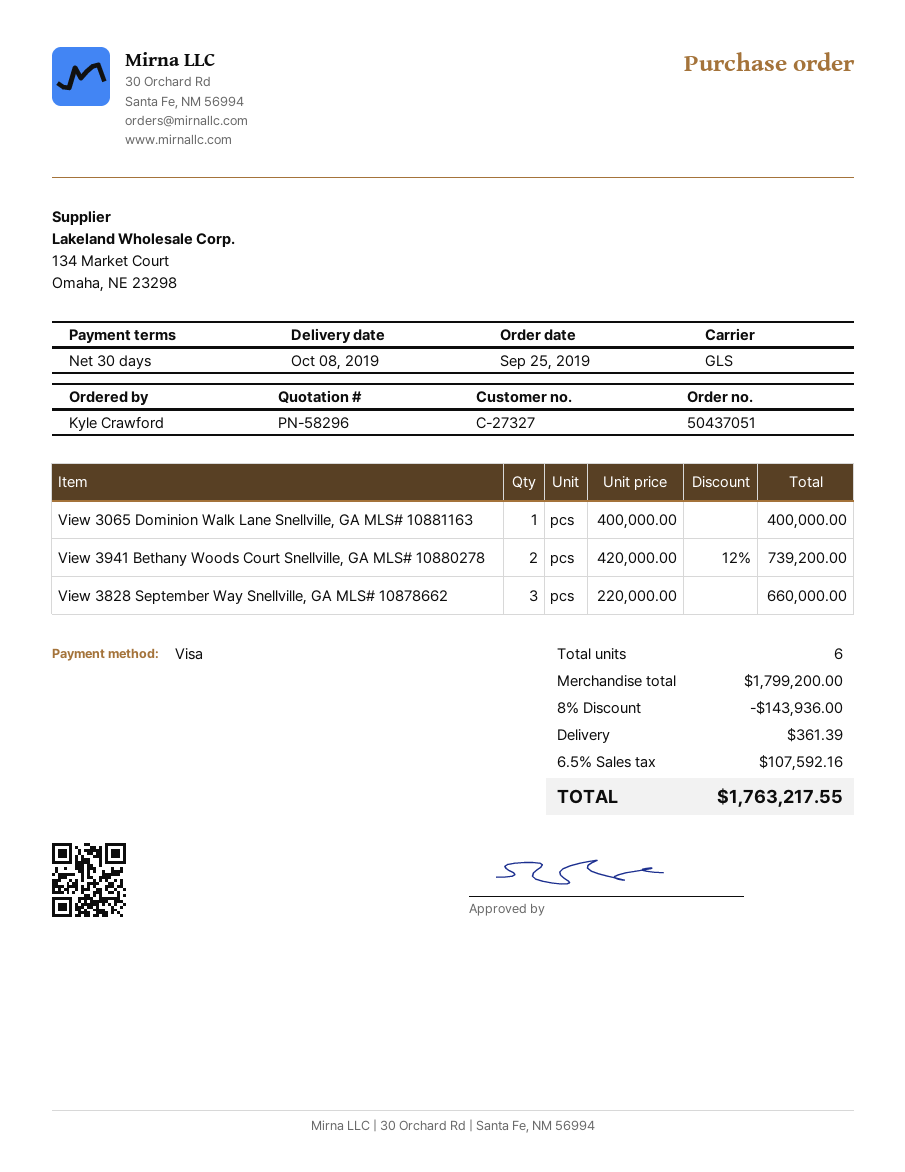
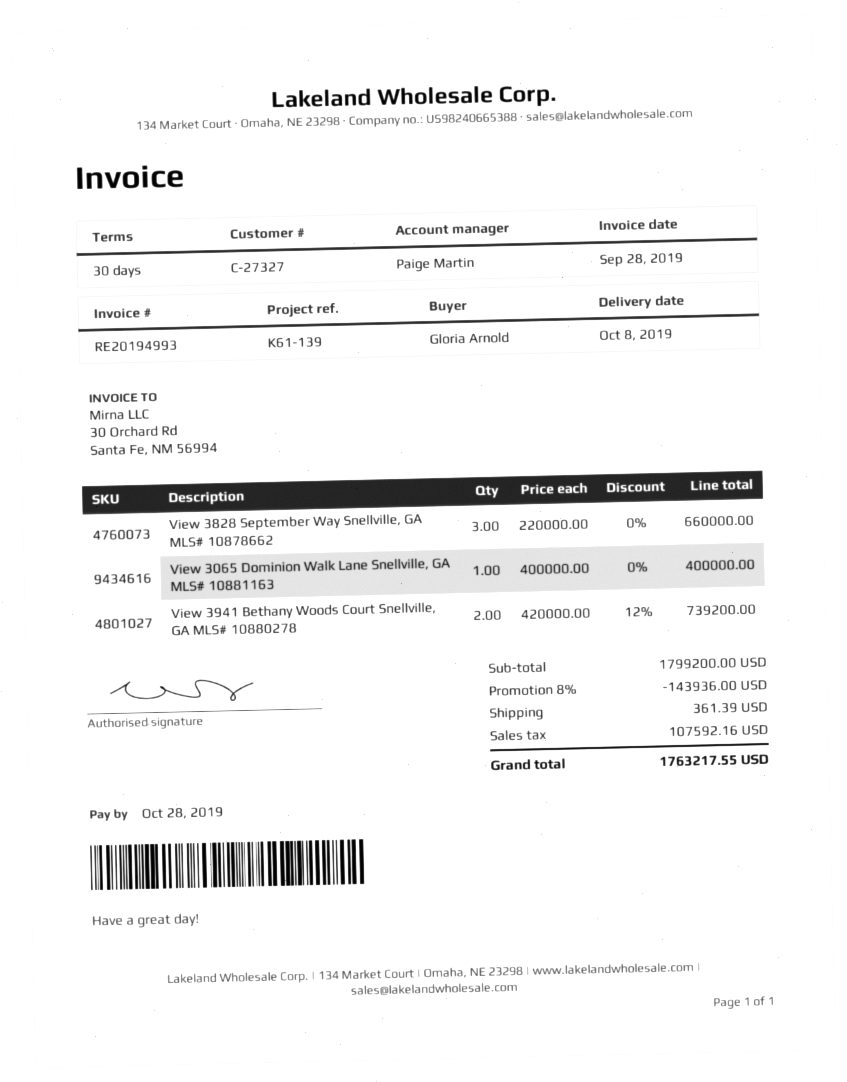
ordered by: Kyle Crawford -> Gloria Arnold

